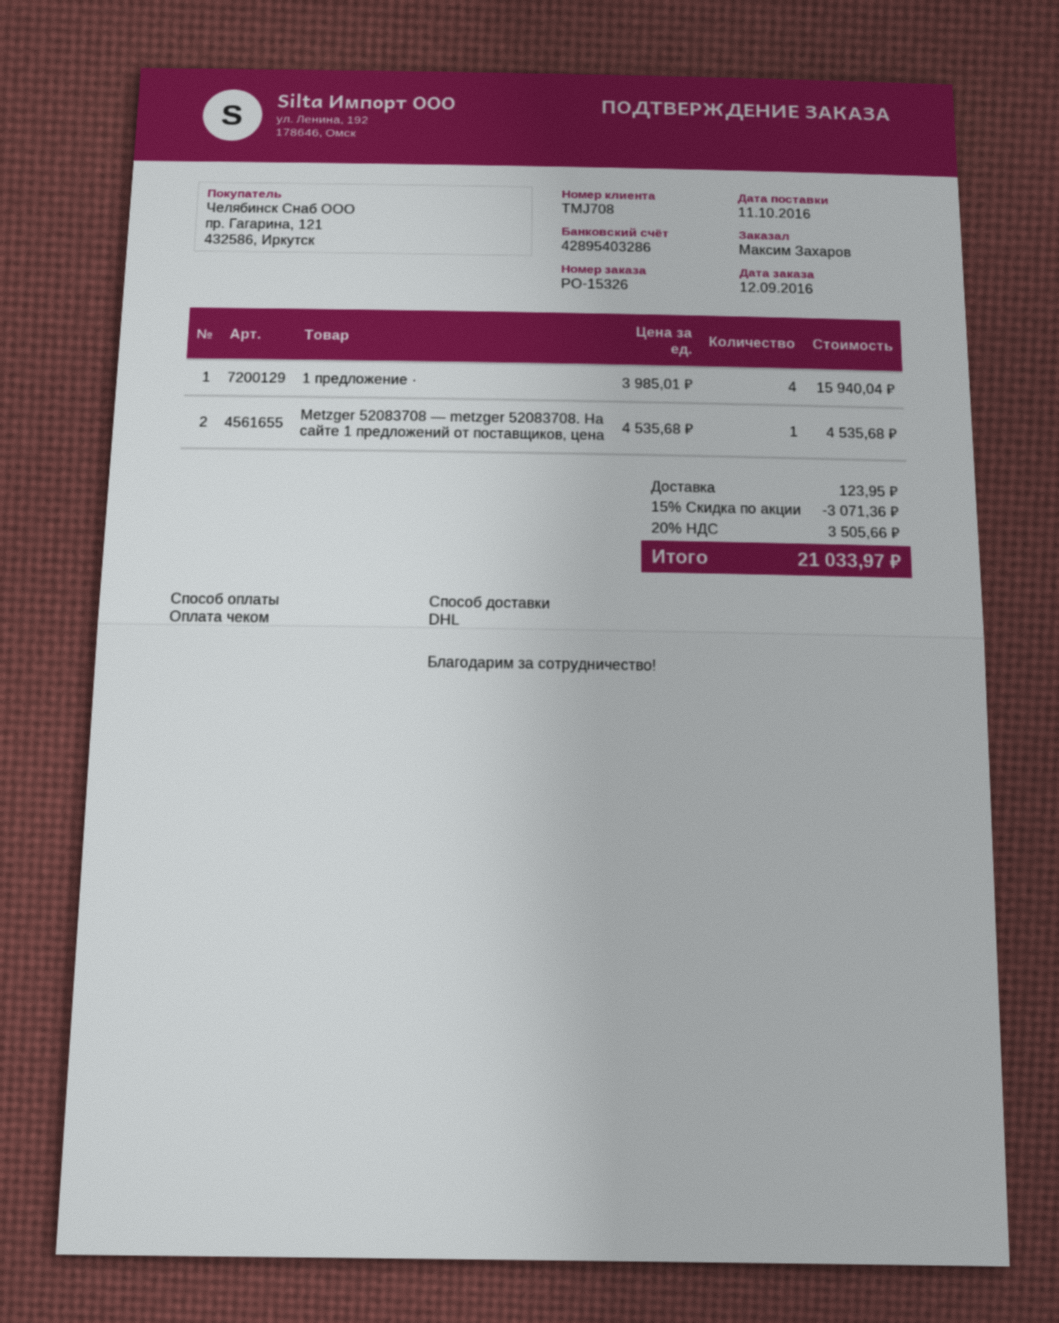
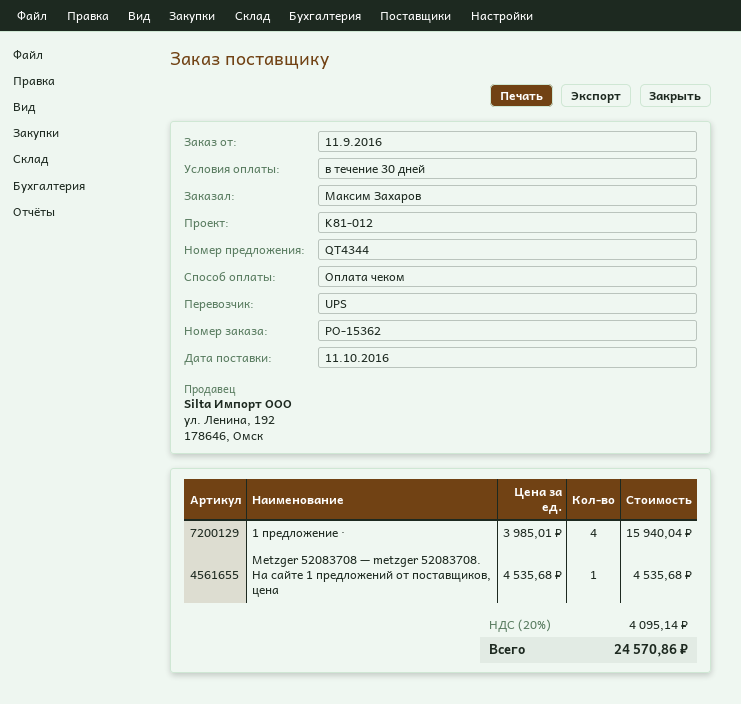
order number: PO-15326 -> PO-15362
order date: 2016-09-12 -> 2016-09-11
shipping method: DHL -> UPS
discount: 15% = 3071.36 -> none
shipping: 123.95 -> none
tax: 20% = 3505.66 -> 20% = 4095.14
total: 21033.97 -> 24570.86

